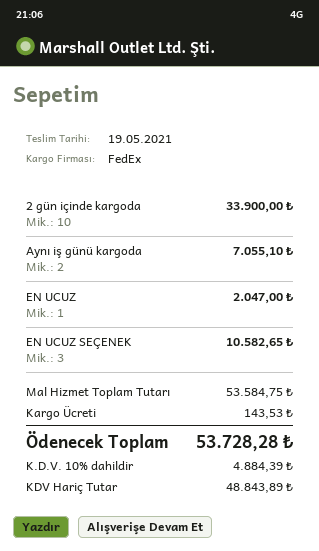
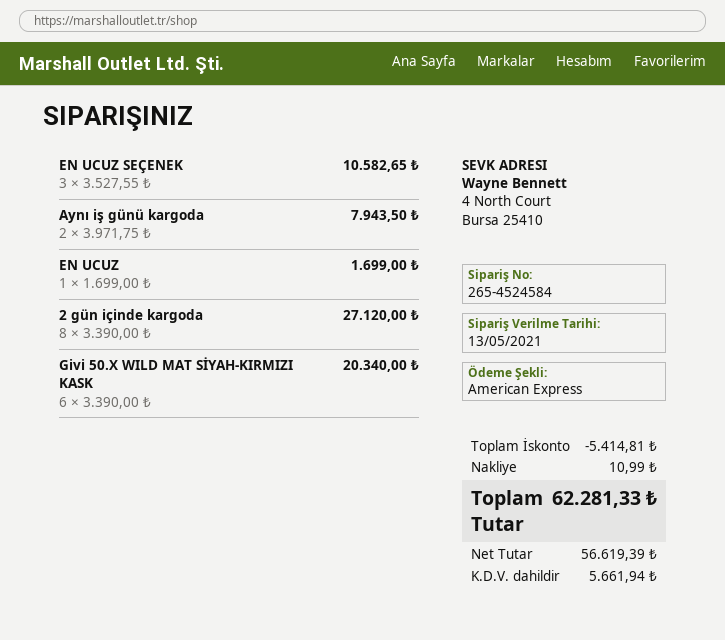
2 gün içinde kargoda: 10 for 33900.00 -> 8 for 27120.00
Aynı iş günü kargoda: 2 for 7055.10 -> 2 for 7943.50
EN UCUZ: 1 for 2047.00 -> 1 for 1699.00
Givi 50.X WILD MAT SİYAH-KIRMIZI KASK: none -> 6 for 20340.00
discount: none -> 5414.81
shipping: 143.53 -> 10.99
net: 48843.89 -> 56619.39
tax: 4884.39 -> 5661.94
total: 53728.28 -> 62281.33

